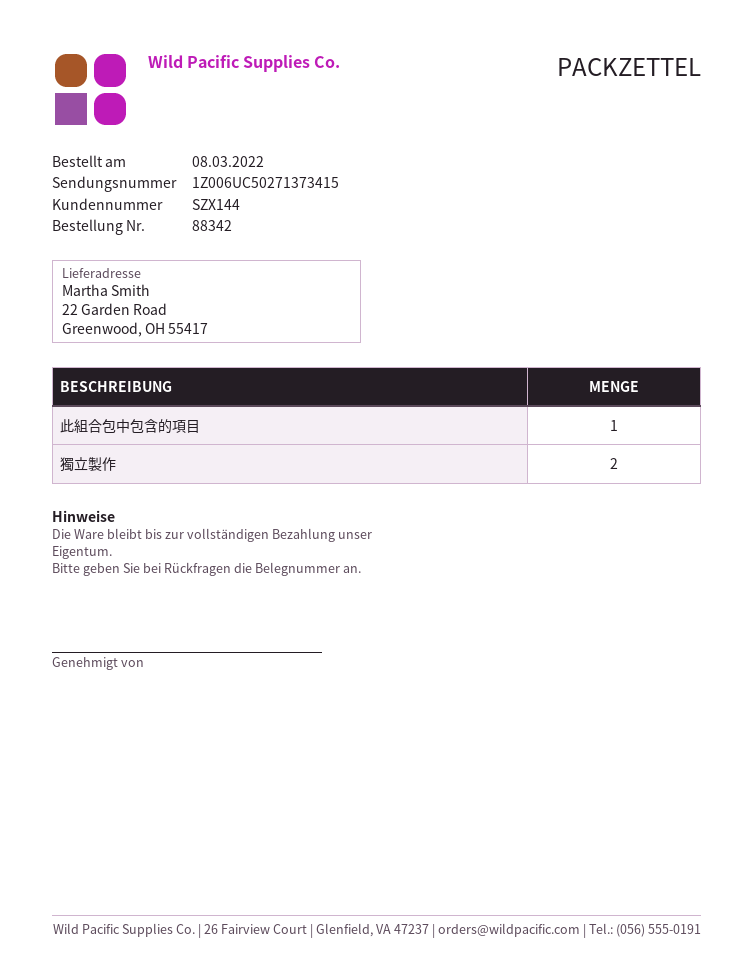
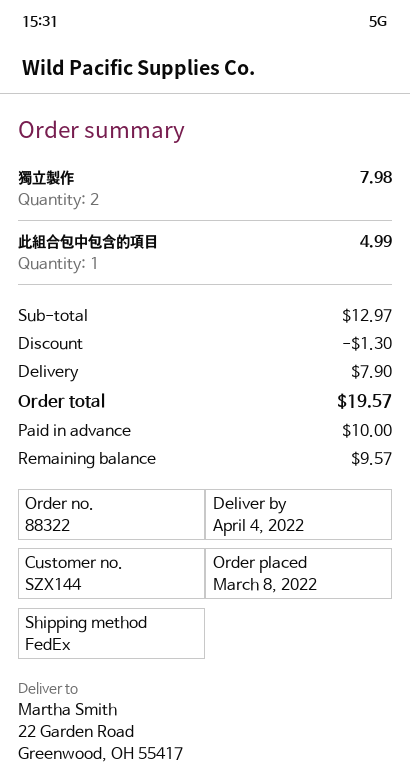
order number: 88342 -> 88322

